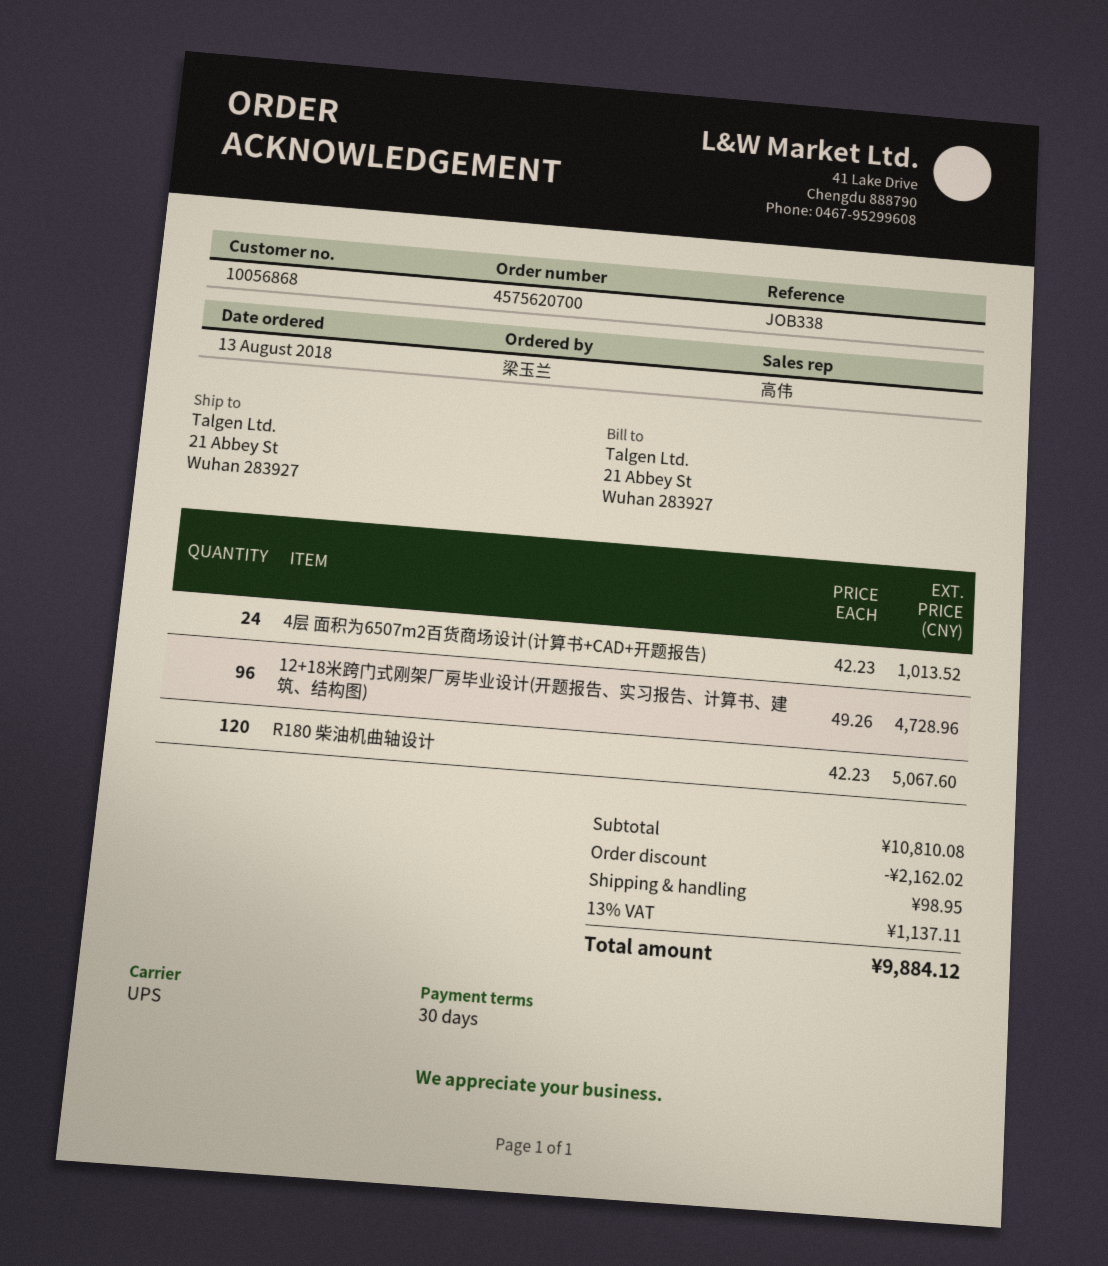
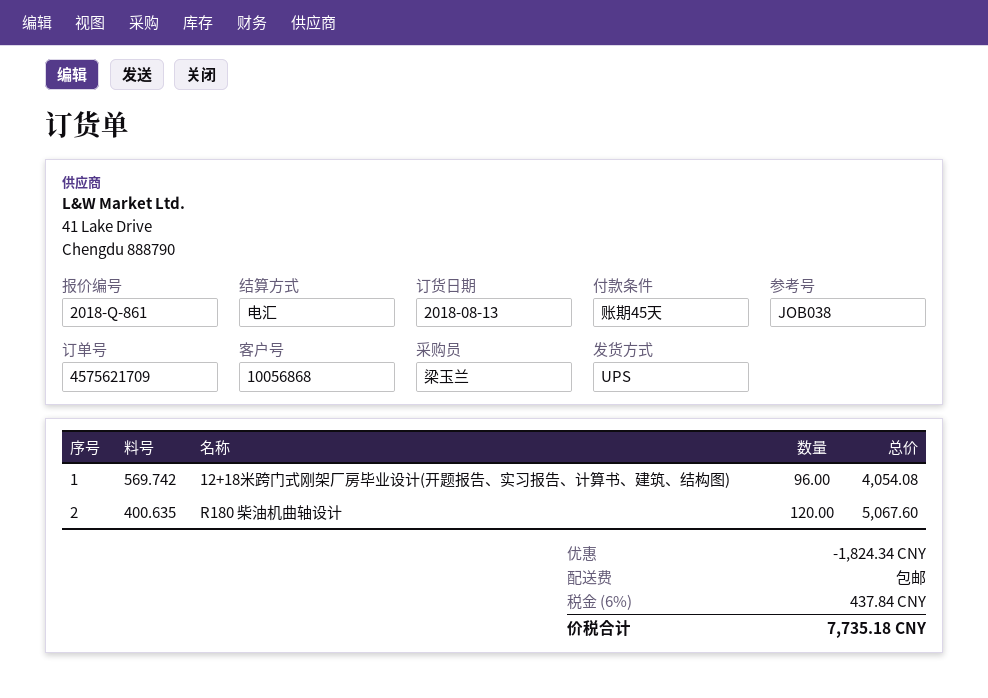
order number: 4575620700 -> 4575621709
payment terms: 30 days -> 45 days
reference: JOB338 -> JOB038
4层 面积为6507m2百货商场设计(计算书+CAD+开题报告): 24 for 1013.52 -> none
12+18米跨门式刚架厂房毕业设计(开题报告、实习报告、计算书、建筑、结构图): 96 for 4728.96 -> 96 for 4054.08
discount: 2162.02 -> 1824.34
shipping: 98.95 -> 0.00
tax: 13% = 1137.11 -> 6% = 437.84
total: 9884.12 -> 7735.18

